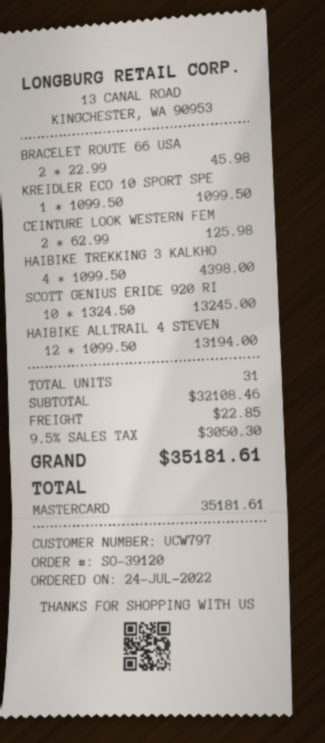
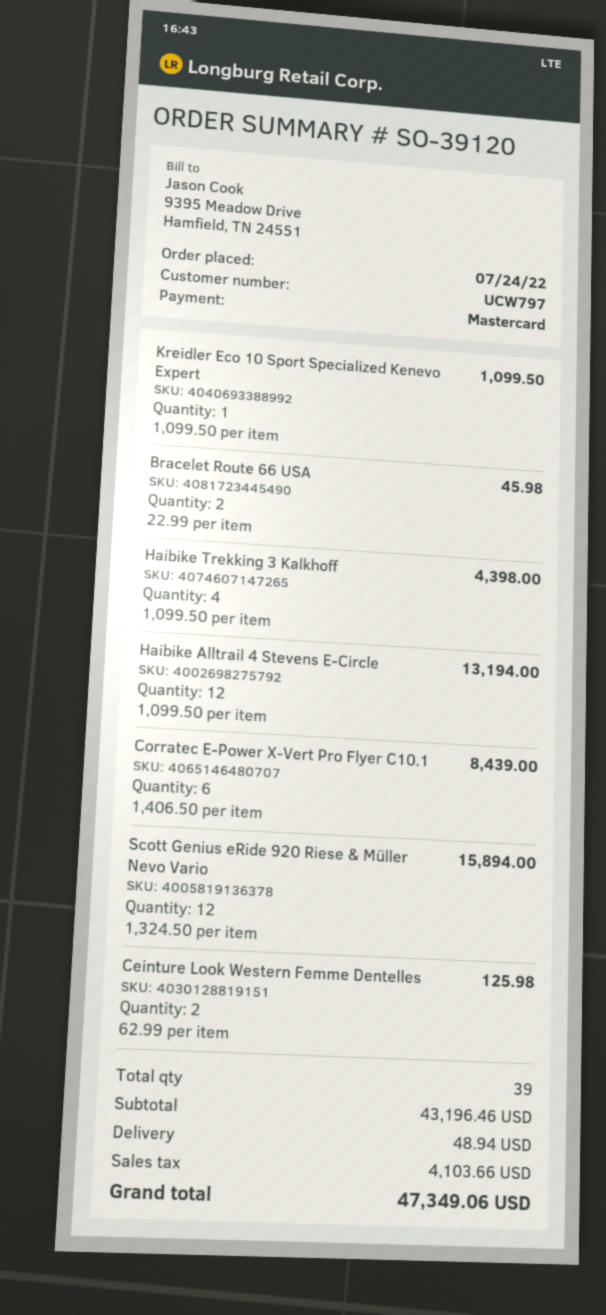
SCOTT GENIUS ERIDE 920 RI: 10 x 1324.50 = 13245.00 -> 12 x 1324.50 = 15894.00
Corratec E-Power X-Vert Pro Flyer C10.1: none -> 6 x 1406.50 = 8439.00
total quantity: 31 -> 39
subtotal: 32108.46 -> 43196.46
shipping: 22.85 -> 48.94
tax: 3050.30 -> 4103.66
total: 35181.61 -> 47349.06

